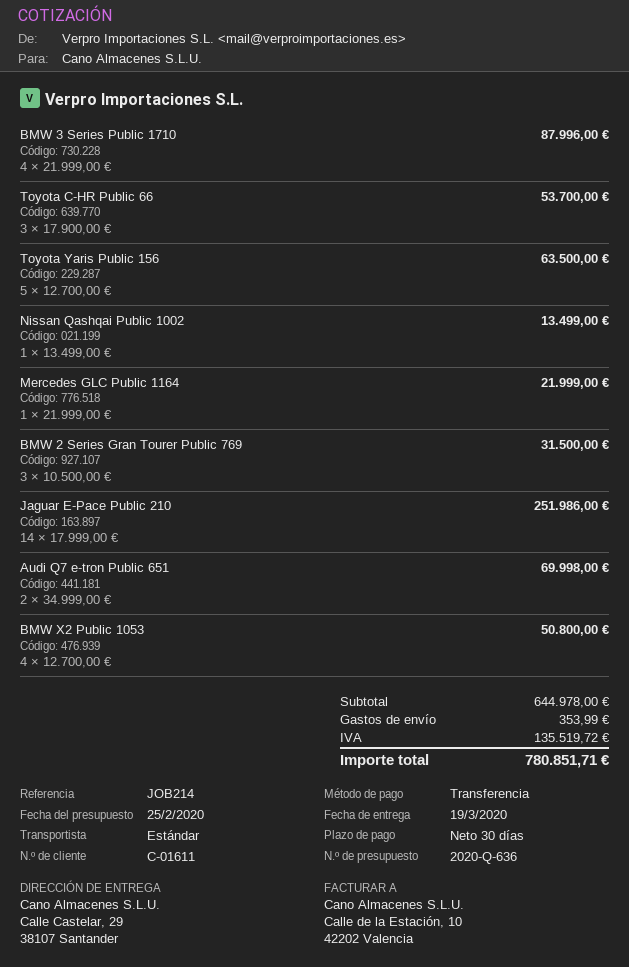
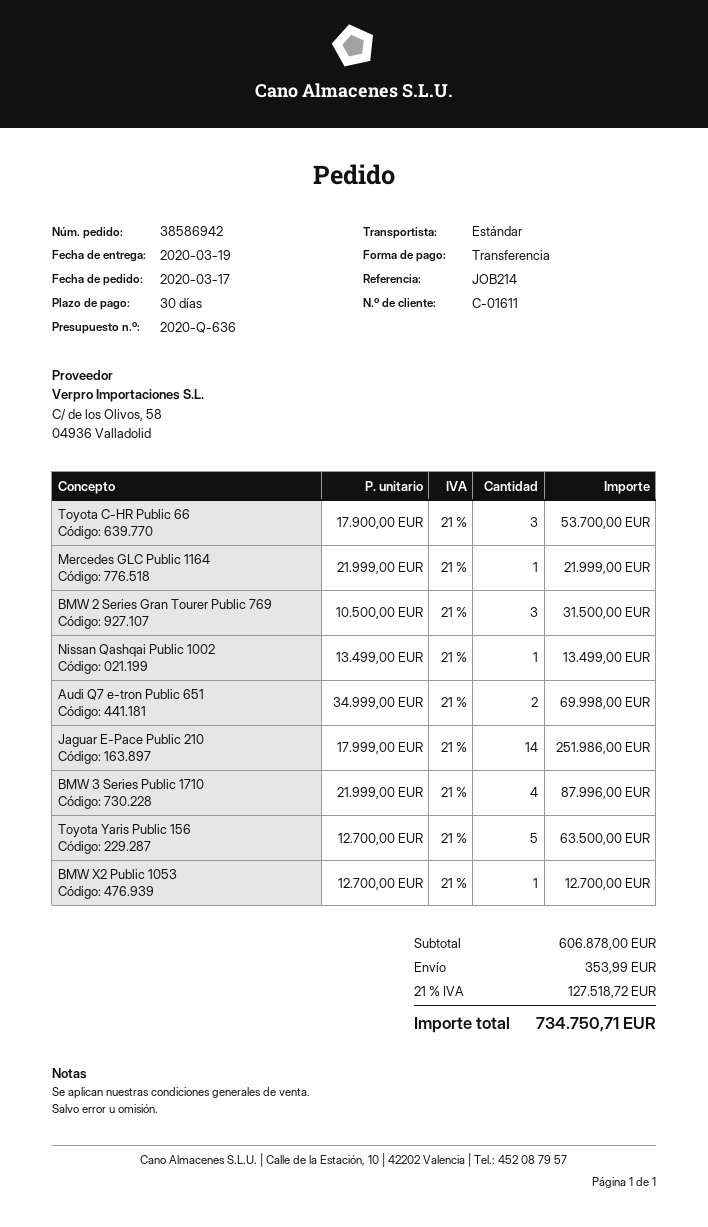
BMW X2 Public 1053: 4 x 12700.00 = 50800.00 -> 1 x 12700.00 = 12700.00
subtotal: 644978.00 -> 606878.00
tax: 135519.72 -> 127518.72
total: 780851.71 -> 734750.71

